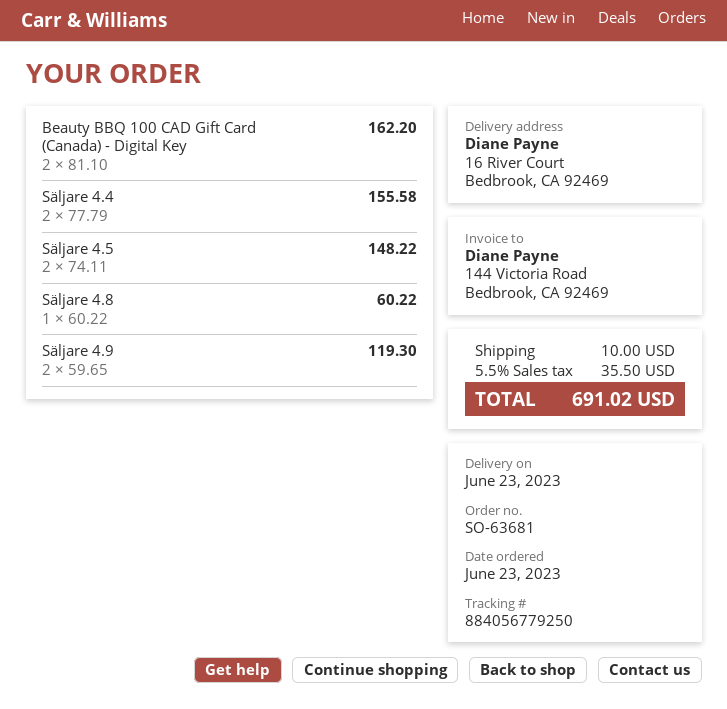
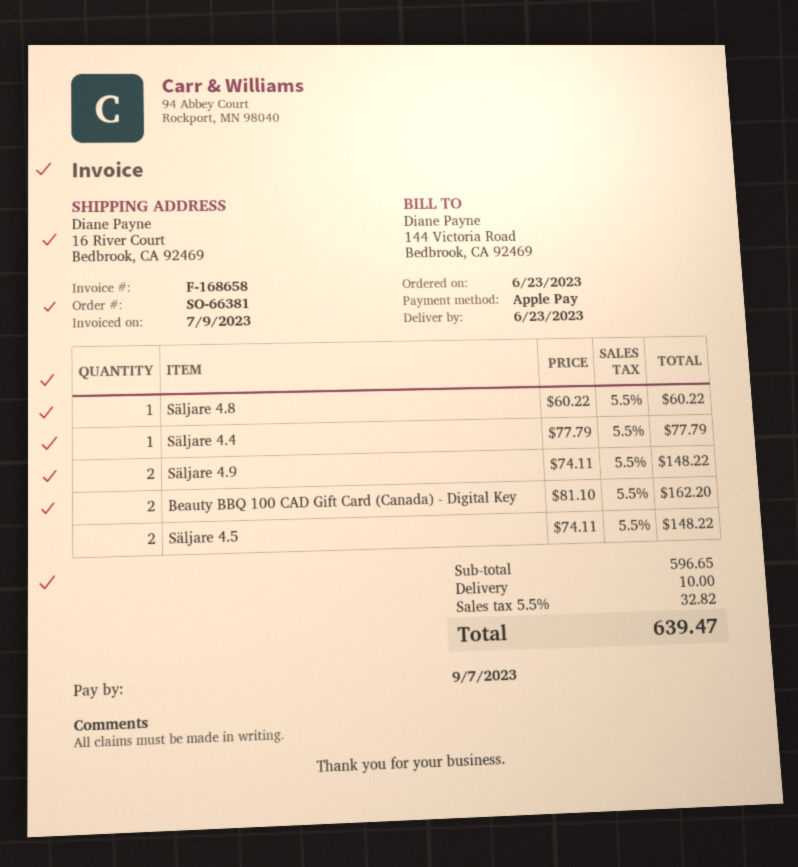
order number: SO-63681 -> SO-66381
Säljare 4.4: 2 x 77.79 = 155.58 -> 1 x 77.79 = 77.79
Säljare 4.9: 2 x 59.65 = 119.30 -> 2 x 74.11 = 148.22
tax: 5.5% = 35.50 -> 5.5% = 32.82
total: 691.02 -> 639.47

